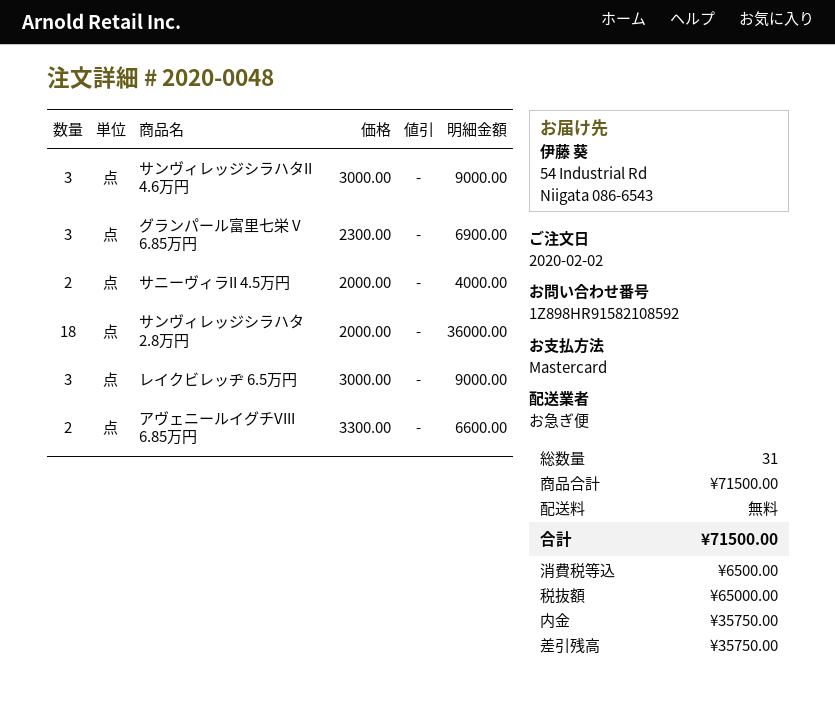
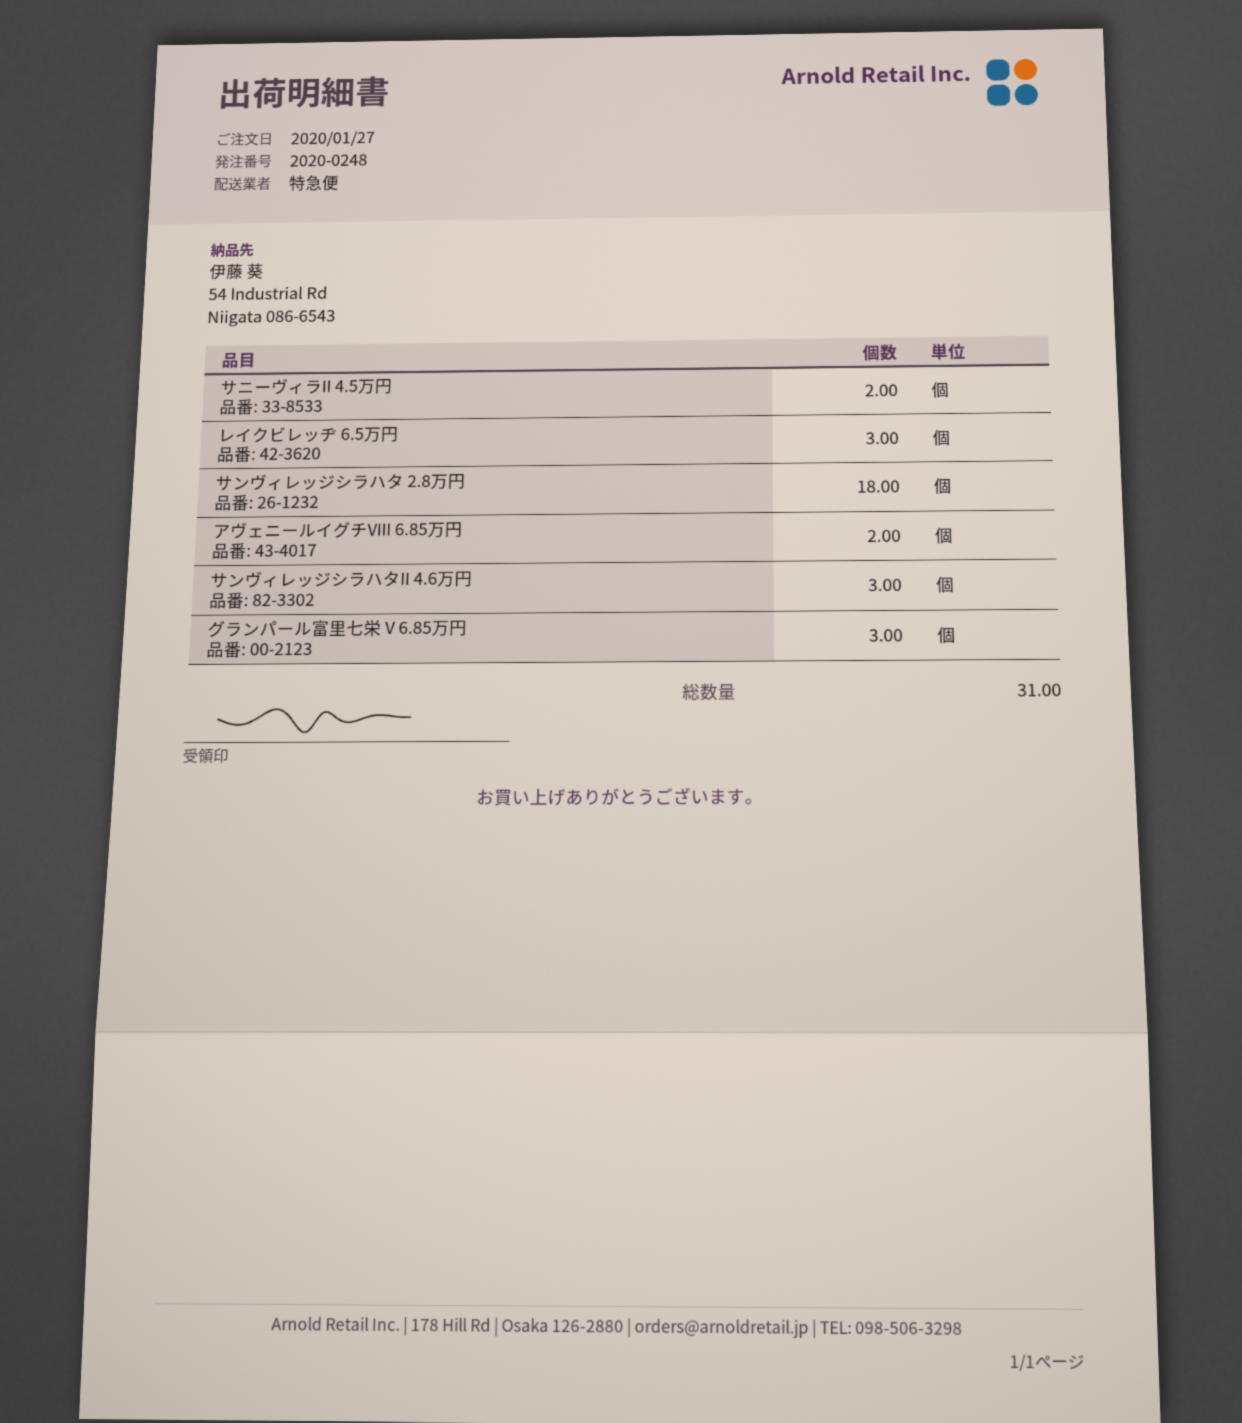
order number: 2020-0048 -> 2020-0248
order date: 2020-02-02 -> 2020-01-27

